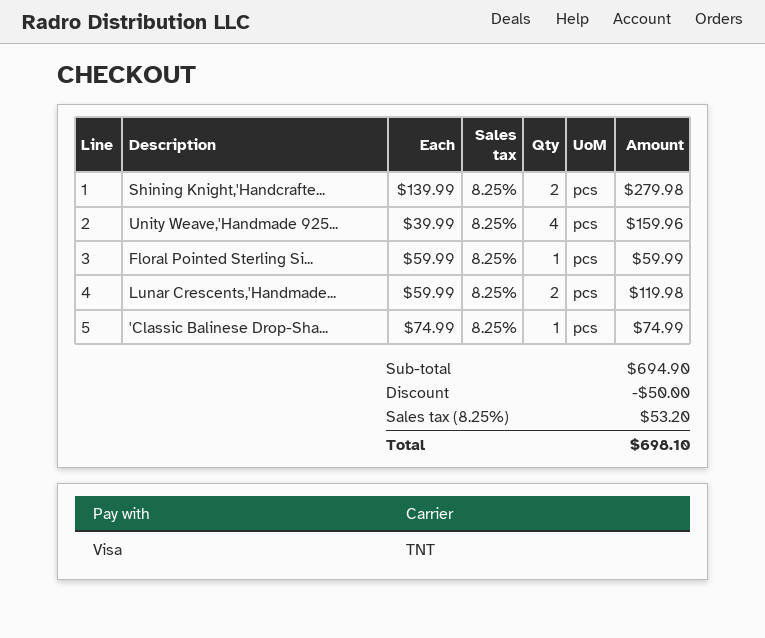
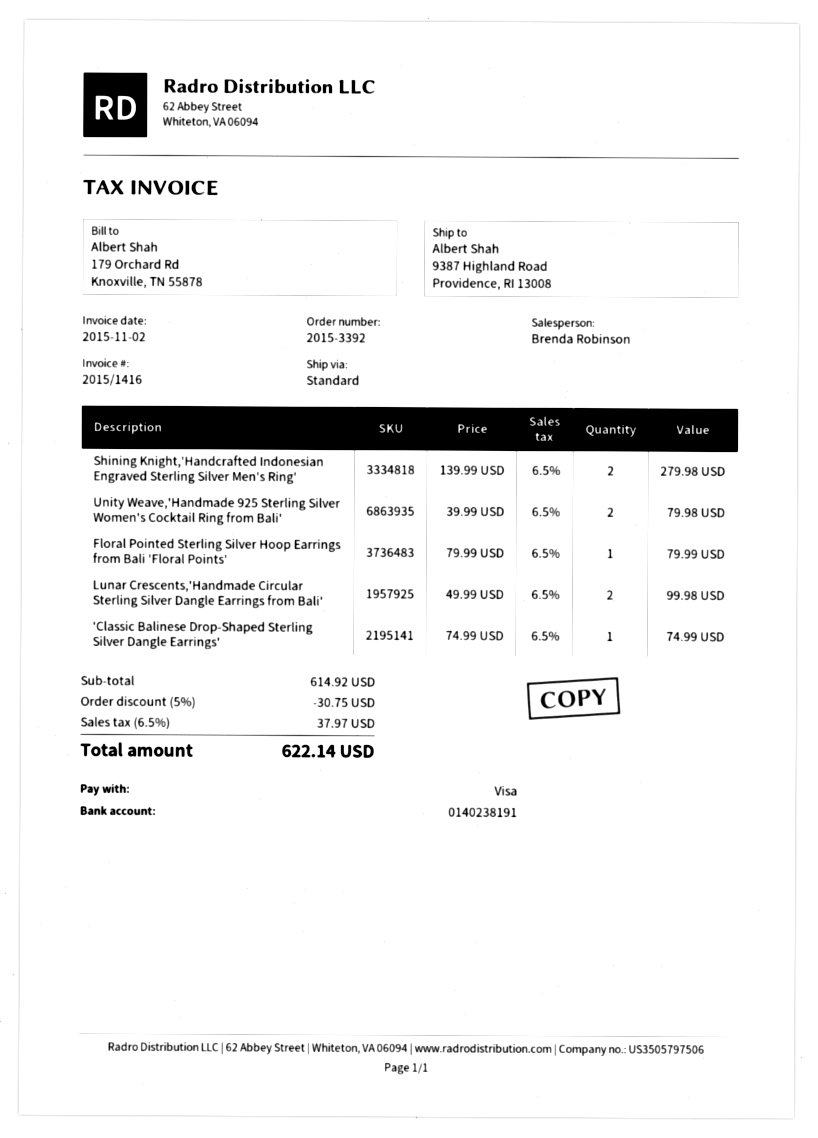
shipping method: TNT -> standard
Unity Weave,'Handmade 925...: 4 x 39.99 = 159.96 -> 2 x 39.99 = 79.98
Floral Pointed Sterling Si...: 1 x 59.99 = 59.99 -> 1 x 79.99 = 79.99
Lunar Crescents,'Handmade...: 2 x 59.99 = 119.98 -> 2 x 49.99 = 99.98
subtotal: 694.90 -> 614.92
discount: 50.00 -> 30.75
tax: 8.25% = 53.20 -> 6.5% = 37.97
total: 698.10 -> 622.14

